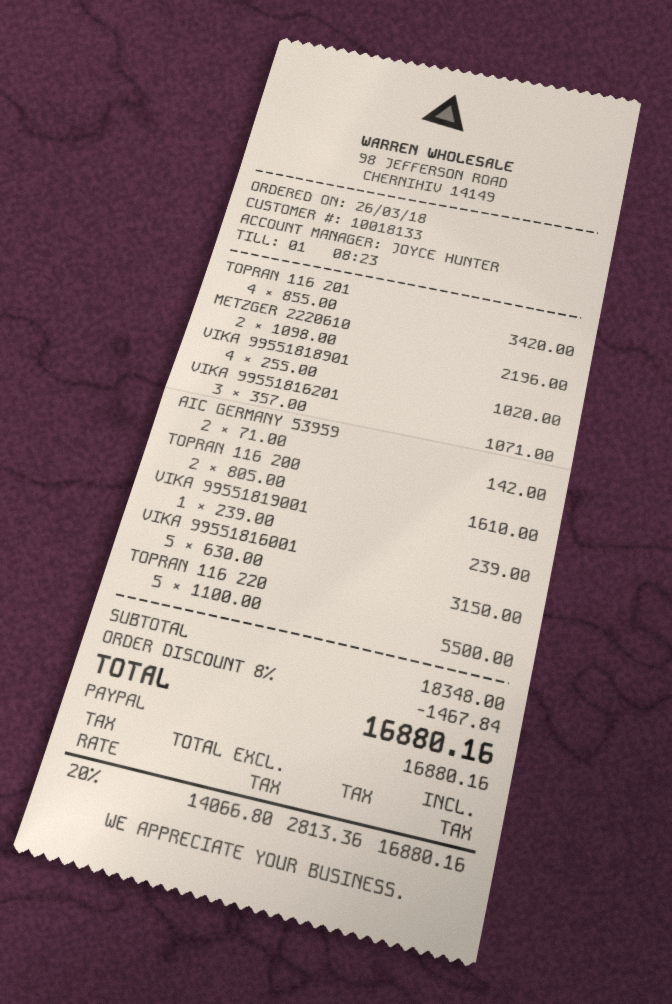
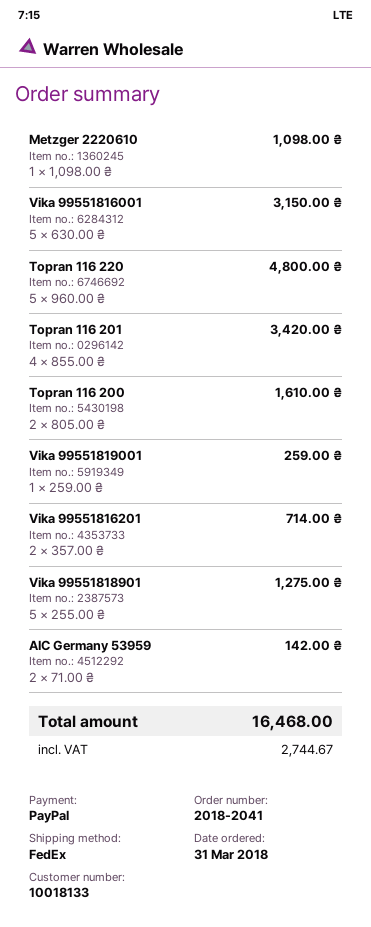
order date: 2018-03-26 -> 2018-03-31
METZGER 2220610: 2 x 1098.00 = 2196.00 -> 1 x 1098.00 = 1098.00
VIKA 99551818901: 4 x 255.00 = 1020.00 -> 5 x 255.00 = 1275.00
VIKA 99551816201: 3 x 357.00 = 1071.00 -> 2 x 357.00 = 714.00
VIKA 99551819001: 1 x 239.00 = 239.00 -> 1 x 259.00 = 259.00
TOPRAN 116 220: 5 x 1100.00 = 5500.00 -> 5 x 960.00 = 4800.00
discount: 8% = 1467.84 -> none
tax: 2813.36 -> 2744.67
total: 16880.16 -> 16468.00

